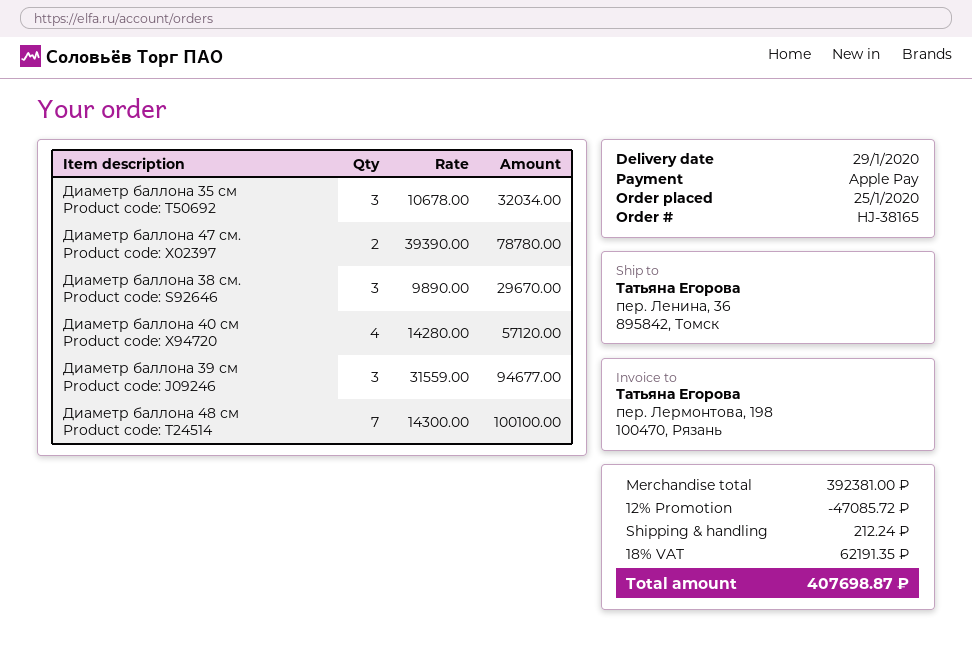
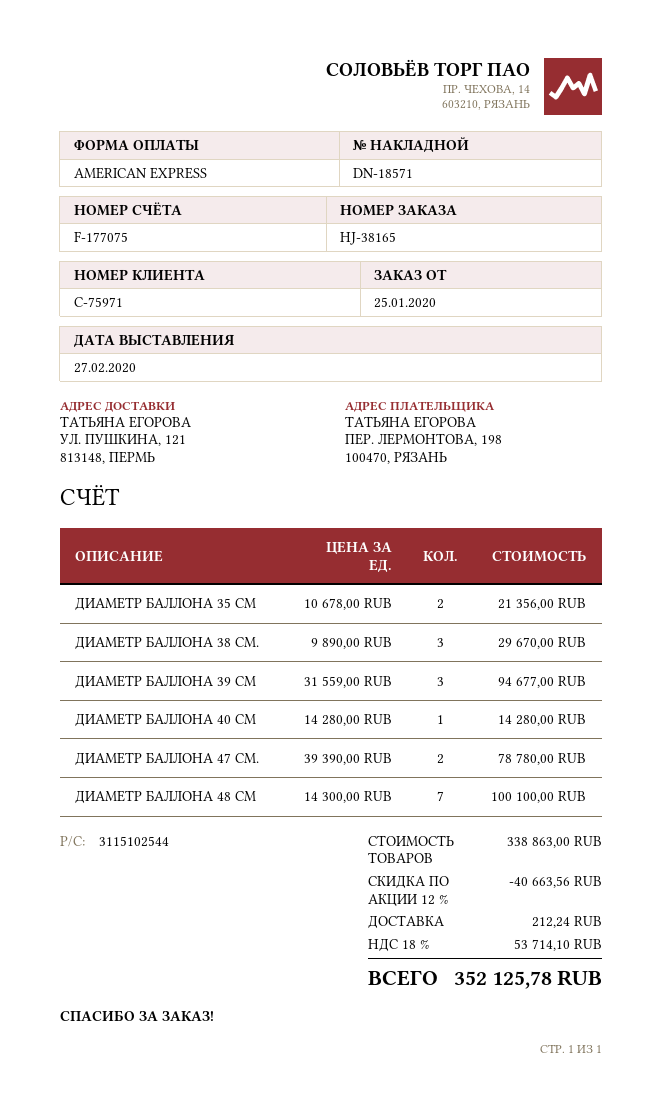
payment method: Apple Pay -> American Express
ship to: пер. Ленина, 36, 895842, Томск -> УЛ. ПУШКИНА, 121, 813148, ПЕРМЬ
Диаметр баллона 35 см: 3 x 10678.00 = 32034.00 -> 2 x 10678.00 = 21356.00
Диаметр баллона 40 см: 4 x 14280.00 = 57120.00 -> 1 x 14280.00 = 14280.00
subtotal: 392381.00 -> 338863.00
discount: 12% = 47085.72 -> 12% = 40663.56
tax: 18% = 62191.35 -> 18% = 53714.10
total: 407698.87 -> 352125.78

